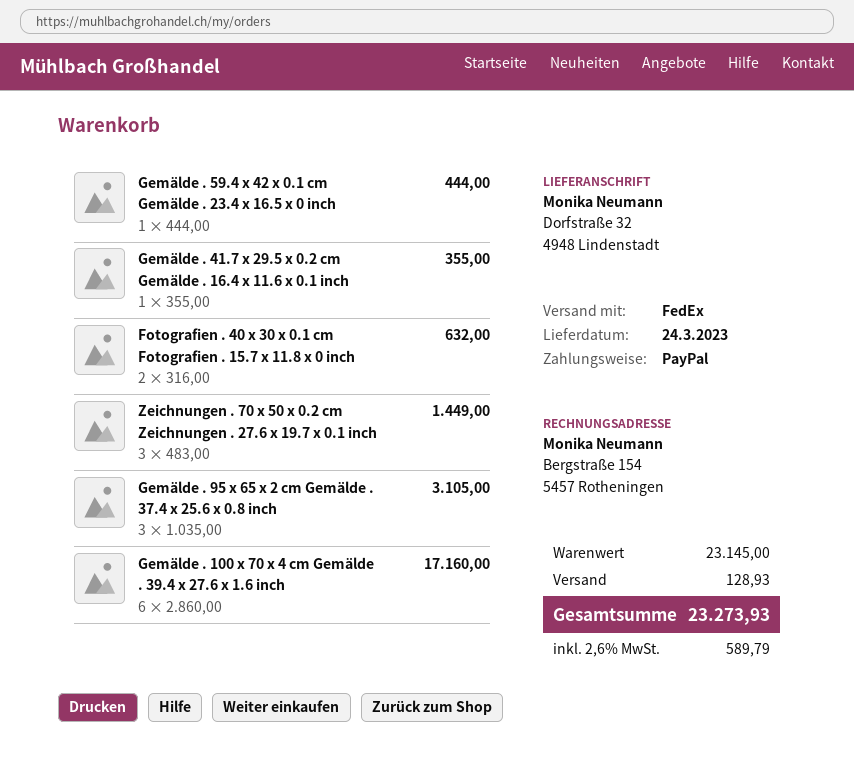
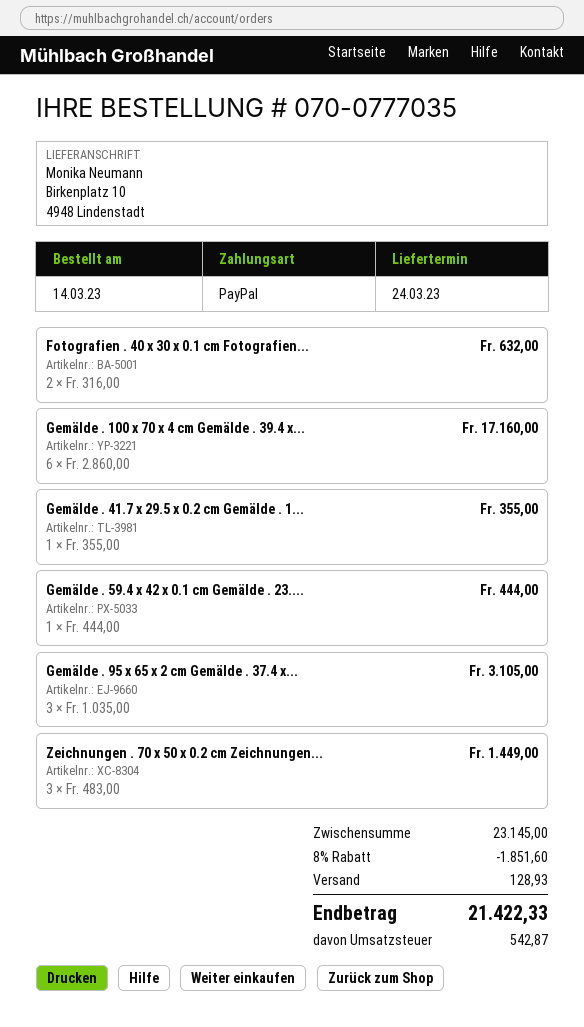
ship to: Dorfstraße 32, 4948 Lindenstadt -> Birkenplatz 10, 4948 Lindenstadt
discount: none -> 8% = 1851.60
tax: 589.79 -> 542.87
total: 23273.93 -> 21422.33

